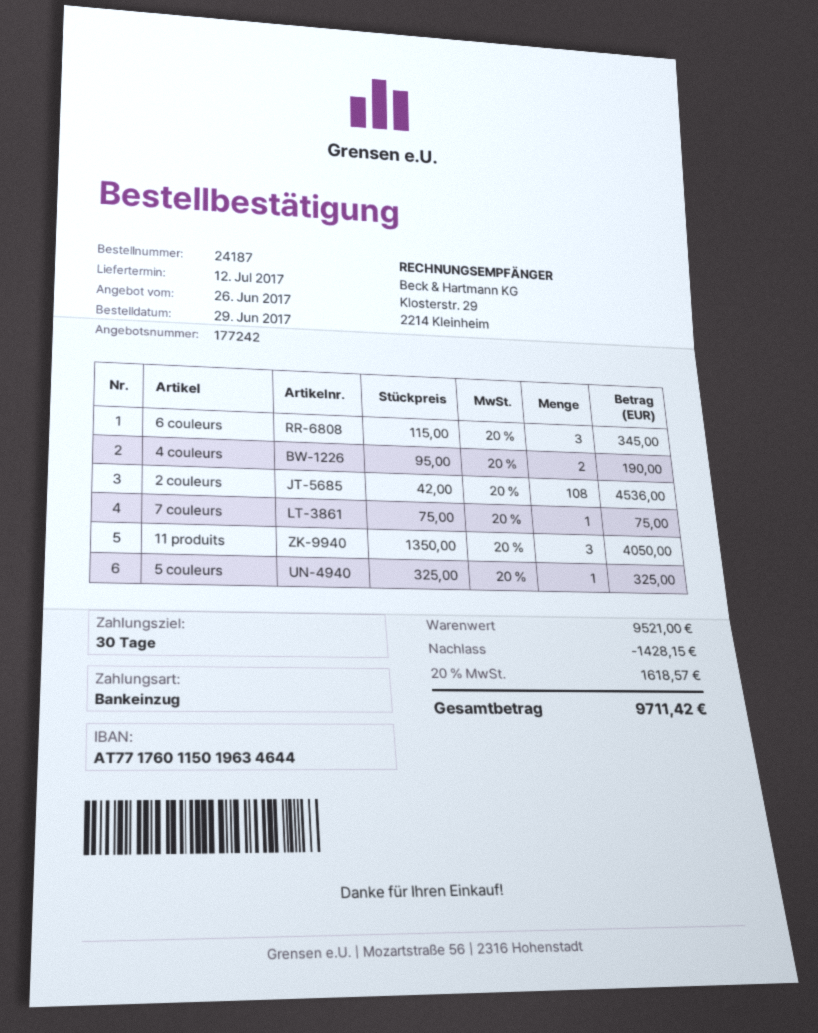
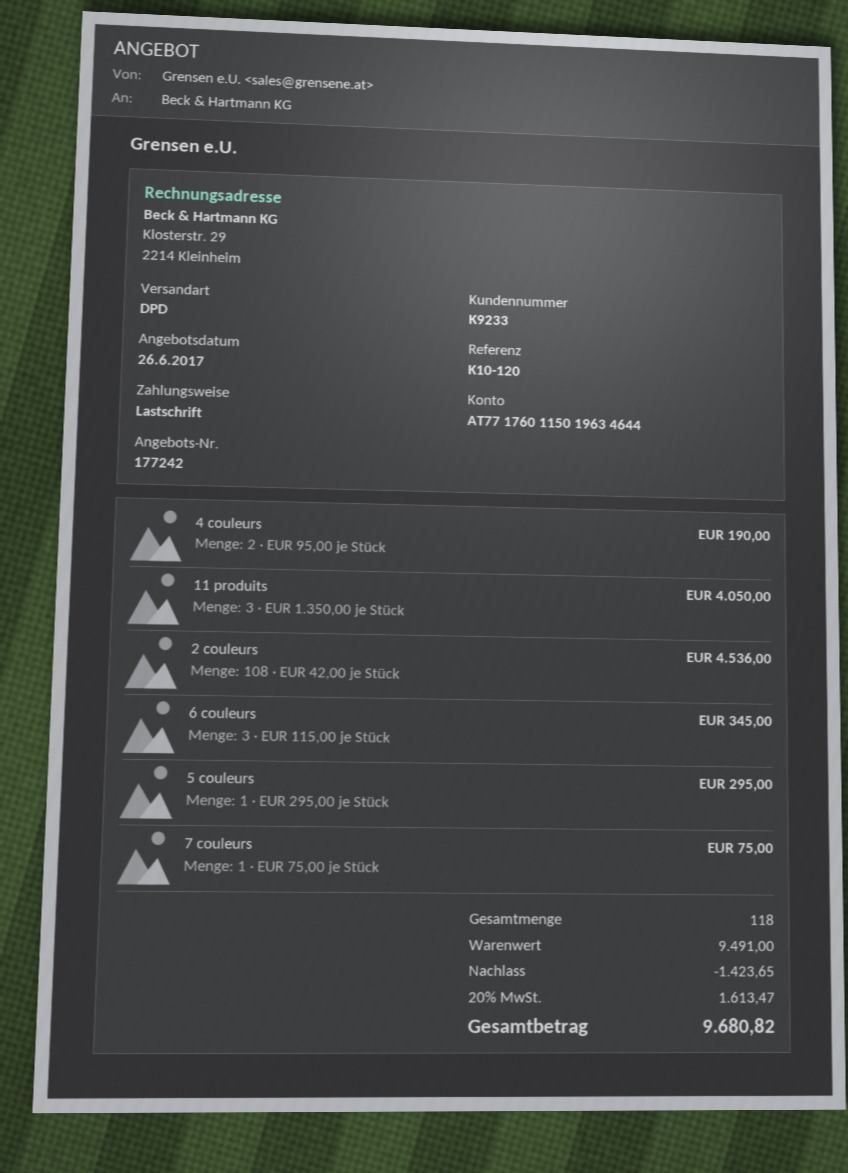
5 couleurs: 1 x 325.00 = 325.00 -> 1 x 295.00 = 295.00
subtotal: 9521.00 -> 9491.00
discount: 1428.15 -> 1423.65
tax: 20% = 1618.57 -> 20% = 1613.47
total: 9711.42 -> 9680.82

